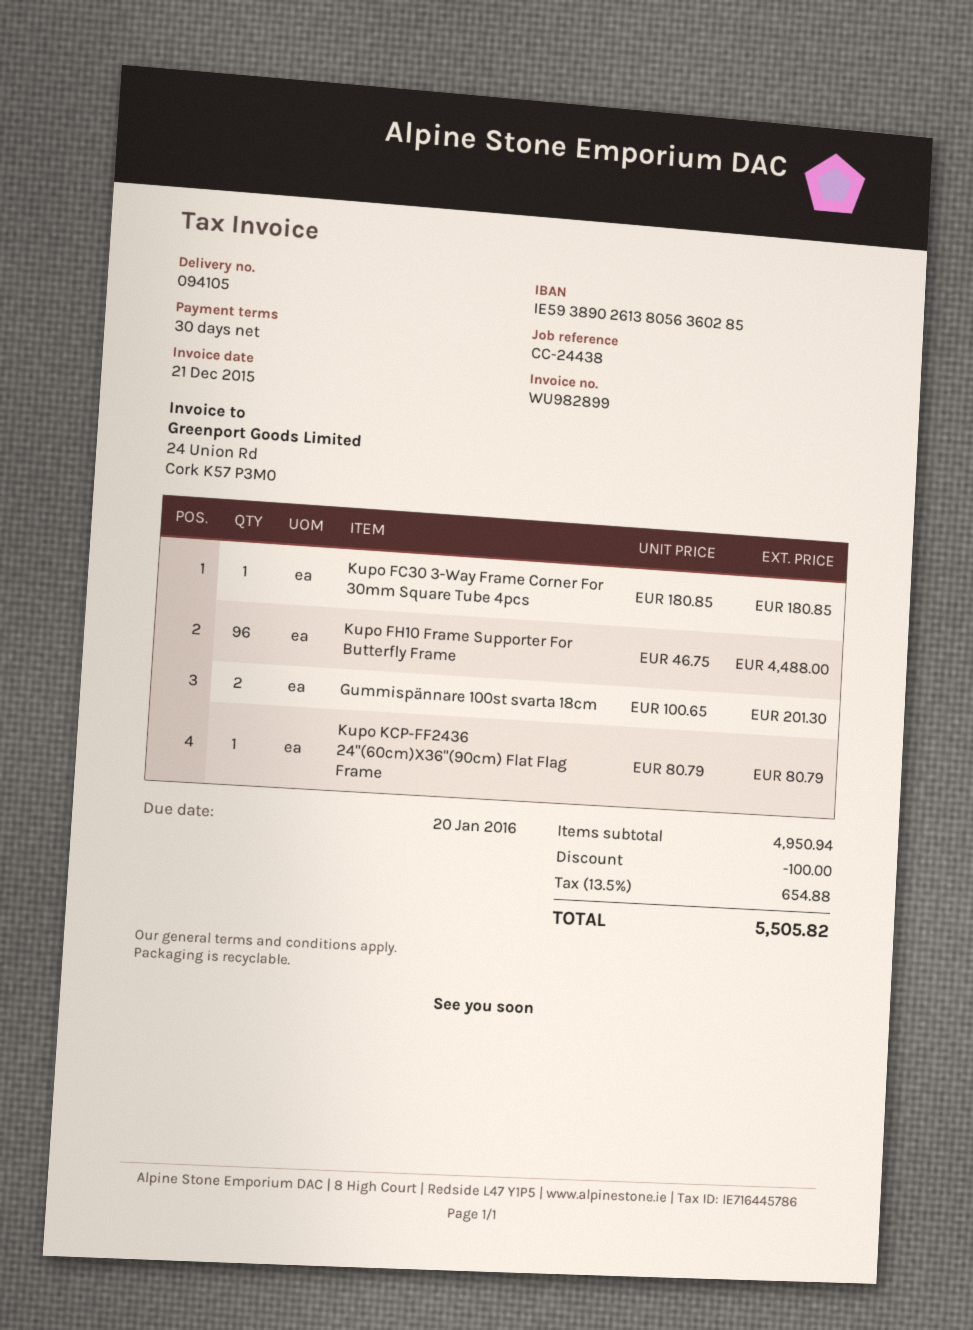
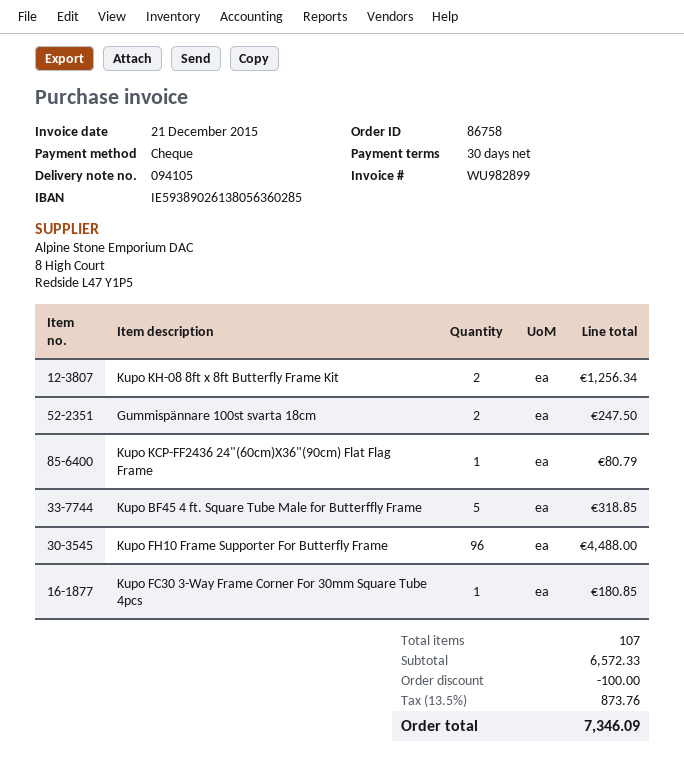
Gummispännare 100st svarta 18cm: 2 for 201.30 -> 2 for 247.50
Kupo KH-08 8ft x 8ft Butterfly Frame Kit: none -> 2 for 1256.34
Kupo BF45 4 ft. Square Tube Male for Butterffly Frame: none -> 5 for 318.85
subtotal: 4950.94 -> 6572.33
tax: 13.5% = 654.88 -> 13.5% = 873.76
total: 5505.82 -> 7346.09

